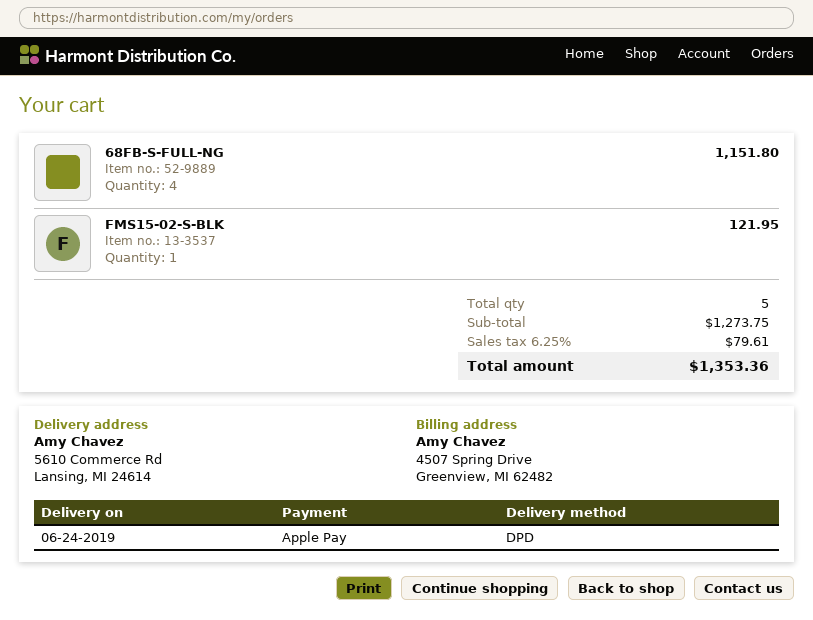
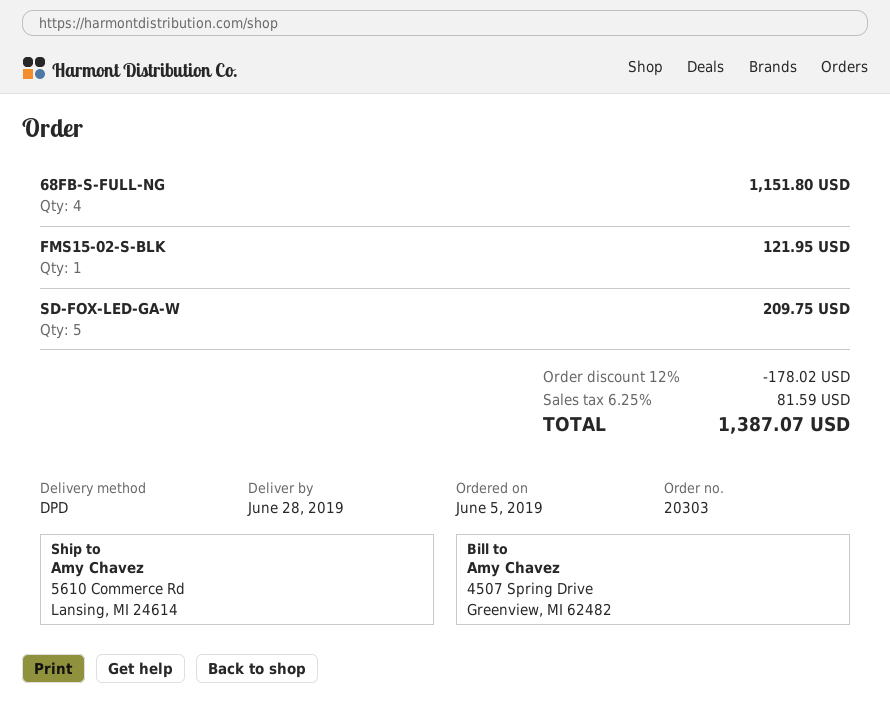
delivery date: 2019-06-24 -> 2019-06-28
SD-FOX-LED-GA-W: none -> 5 for 209.75
discount: none -> 12% = 178.02
tax: 6.25% = 79.61 -> 6.25% = 81.59
total: 1353.36 -> 1387.07

